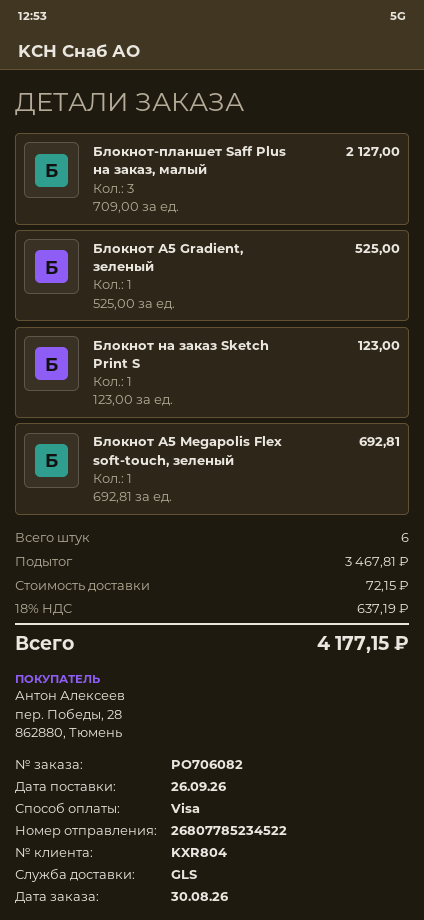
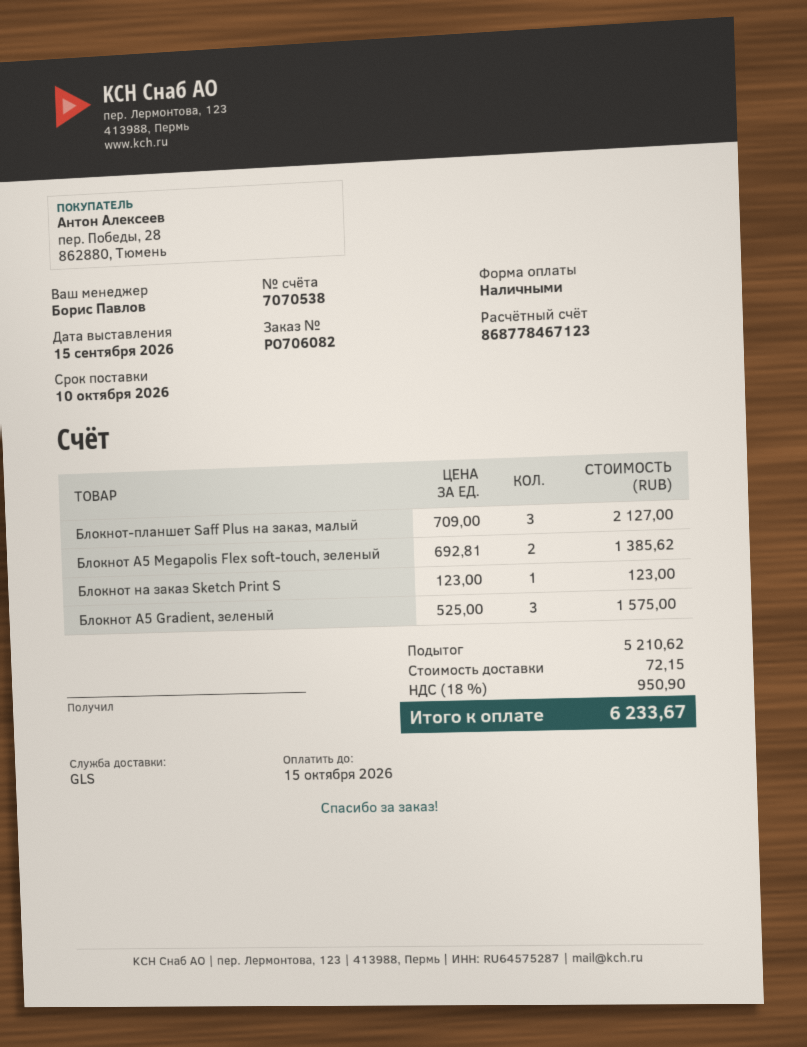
delivery date: 2026-09-26 -> 2026-10-10
payment method: Visa -> cash
Блокнот А5 Gradient, зеленый: 1 x 525.00 = 525.00 -> 3 x 525.00 = 1575.00
Блокнот А5 Megapolis Flex soft-touch, зеленый: 1 x 692.81 = 692.81 -> 2 x 692.81 = 1385.62
subtotal: 3467.81 -> 5210.62
tax: 18% = 637.19 -> 18% = 950.90
total: 4177.15 -> 6233.67

